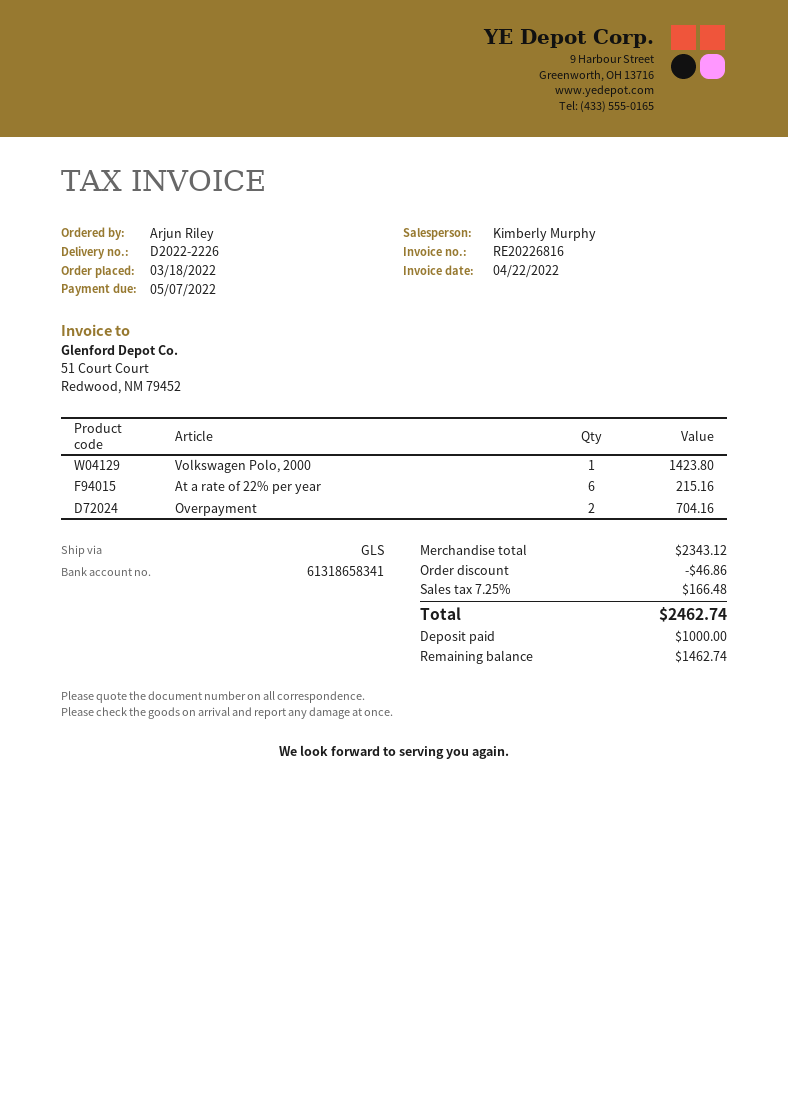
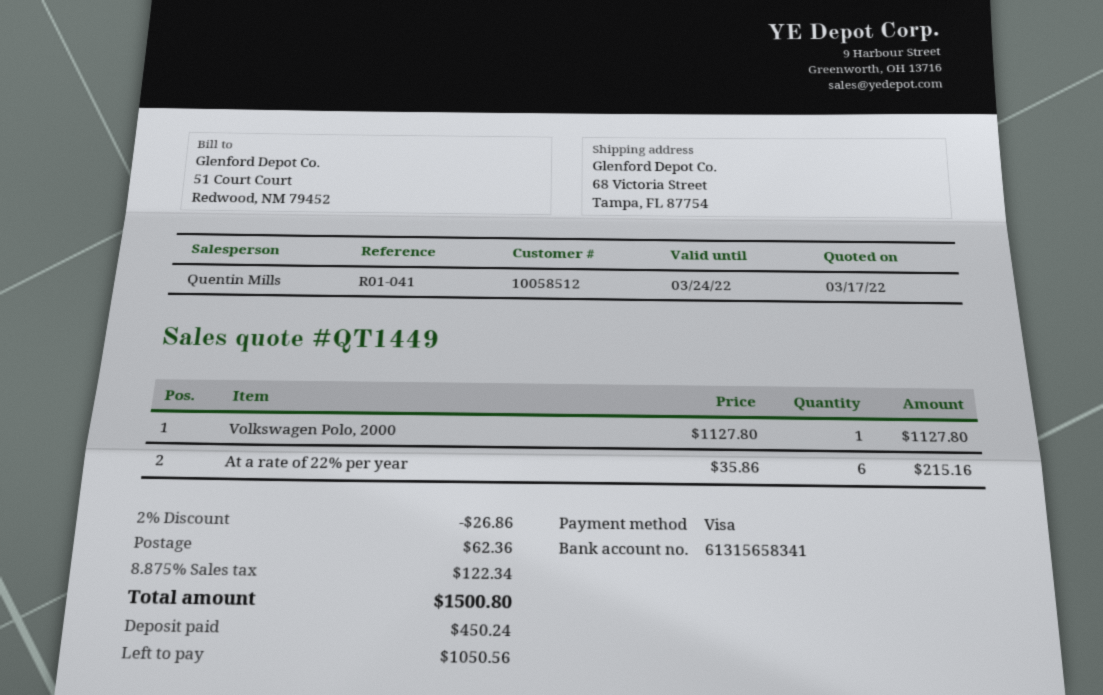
sales rep: Kimberly Murphy -> Quentin Mills
bank account: 61318658341 -> 61315658341
Volkswagen Polo, 2000: 1 for 1423.80 -> 1 for 1127.80
Overpayment: 2 for 704.16 -> none
discount: 46.86 -> 26.86
shipping: none -> 62.36
tax: 7.25% = 166.48 -> 8.875% = 122.34
total: 2462.74 -> 1500.80
deposit: 1000.00 -> 450.24
balance: 1462.74 -> 1050.56

